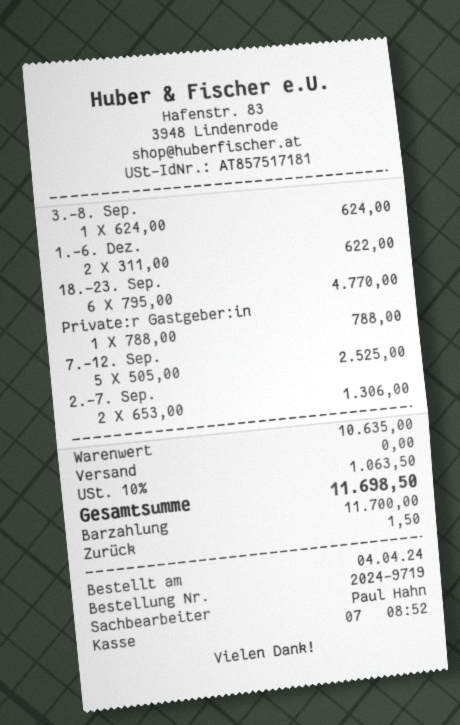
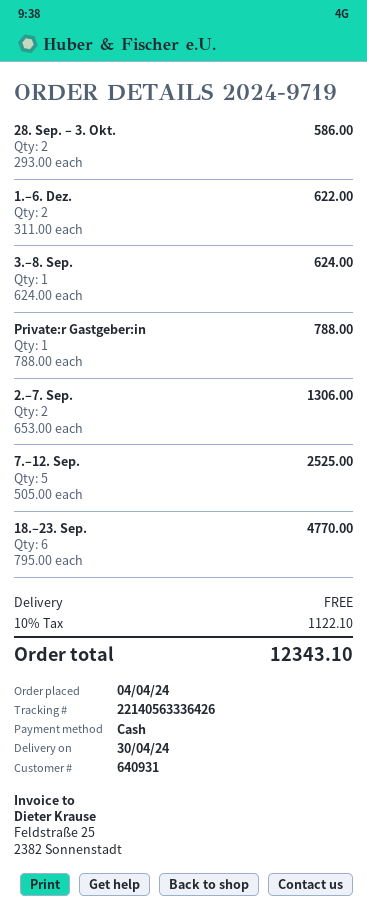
28. Sep. – 3. Okt.: none -> 2 x 293.00 = 586.00
tax: 10% = 1063.50 -> 10% = 1122.10
total: 11698.50 -> 12343.10

